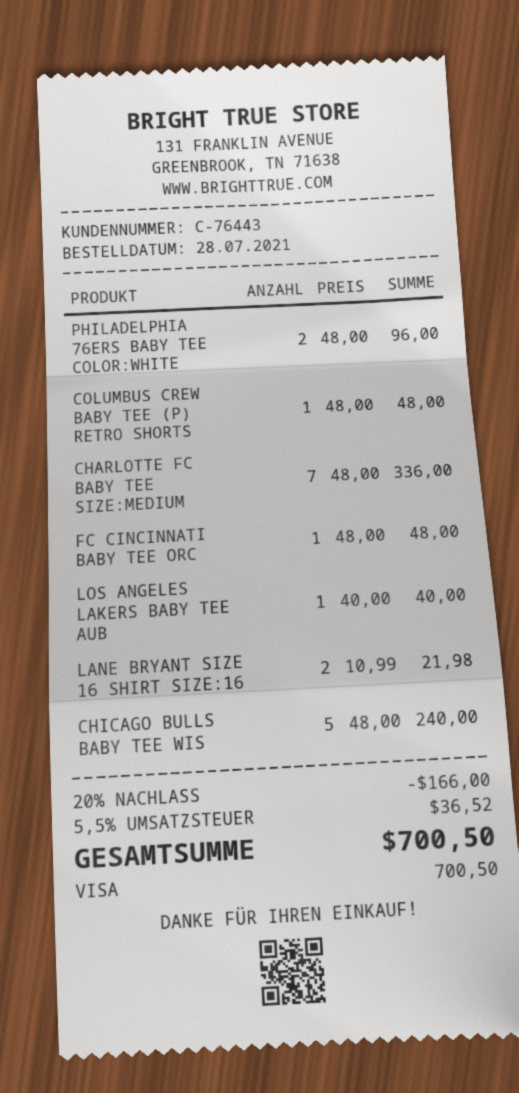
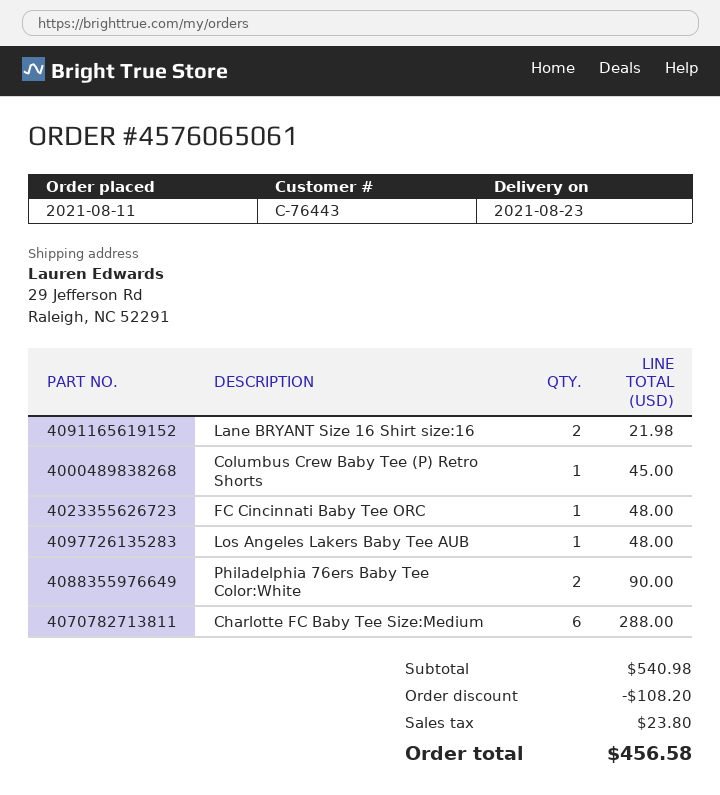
order date: 2021-07-28 -> 2021-08-11
PHILADELPHIA 76ERS BABY TEE COLOR:WHITE: 2 for 96.00 -> 2 for 90.00
COLUMBUS CREW BABY TEE (P) RETRO SHORTS: 1 for 48.00 -> 1 for 45.00
CHARLOTTE FC BABY TEE SIZE:MEDIUM: 7 for 336.00 -> 6 for 288.00
LOS ANGELES LAKERS BABY TEE AUB: 1 for 40.00 -> 1 for 48.00
CHICAGO BULLS BABY TEE WIS: 5 for 240.00 -> none
discount: 166.00 -> 108.20
tax: 36.52 -> 23.80
total: 700.50 -> 456.58

